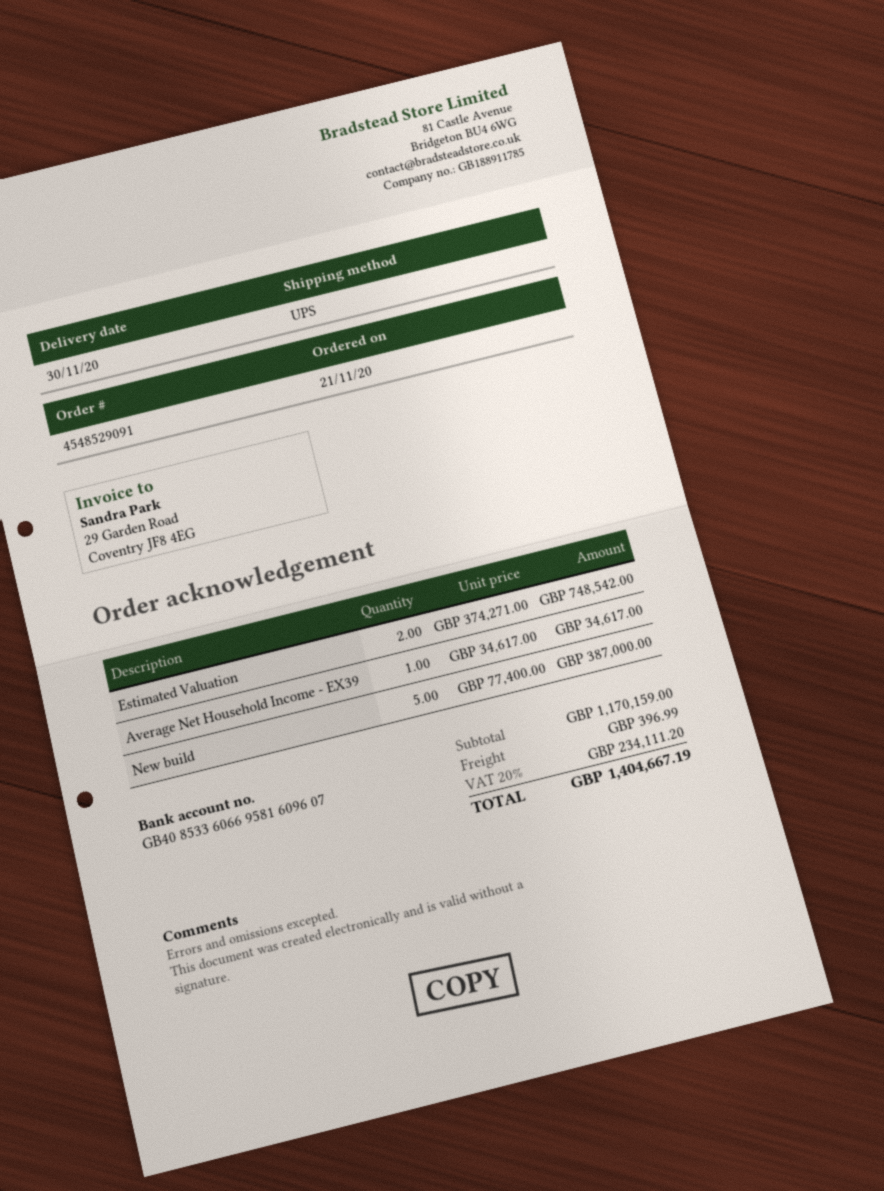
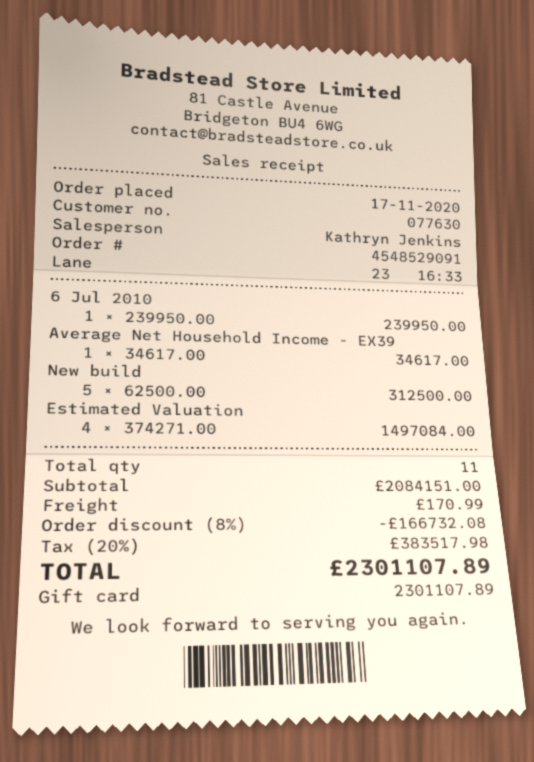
order date: 2020-11-21 -> 2020-11-17
Estimated Valuation: 2 x 374271.00 = 748542.00 -> 4 x 374271.00 = 1497084.00
New build: 5 x 77400.00 = 387000.00 -> 5 x 62500.00 = 312500.00
6 Jul 2010: none -> 1 x 239950.00 = 239950.00
subtotal: 1170159.00 -> 2084151.00
discount: none -> 8% = 166732.08
shipping: 396.99 -> 170.99
tax: 20% = 234111.20 -> 20% = 383517.98
total: 1404667.19 -> 2301107.89

